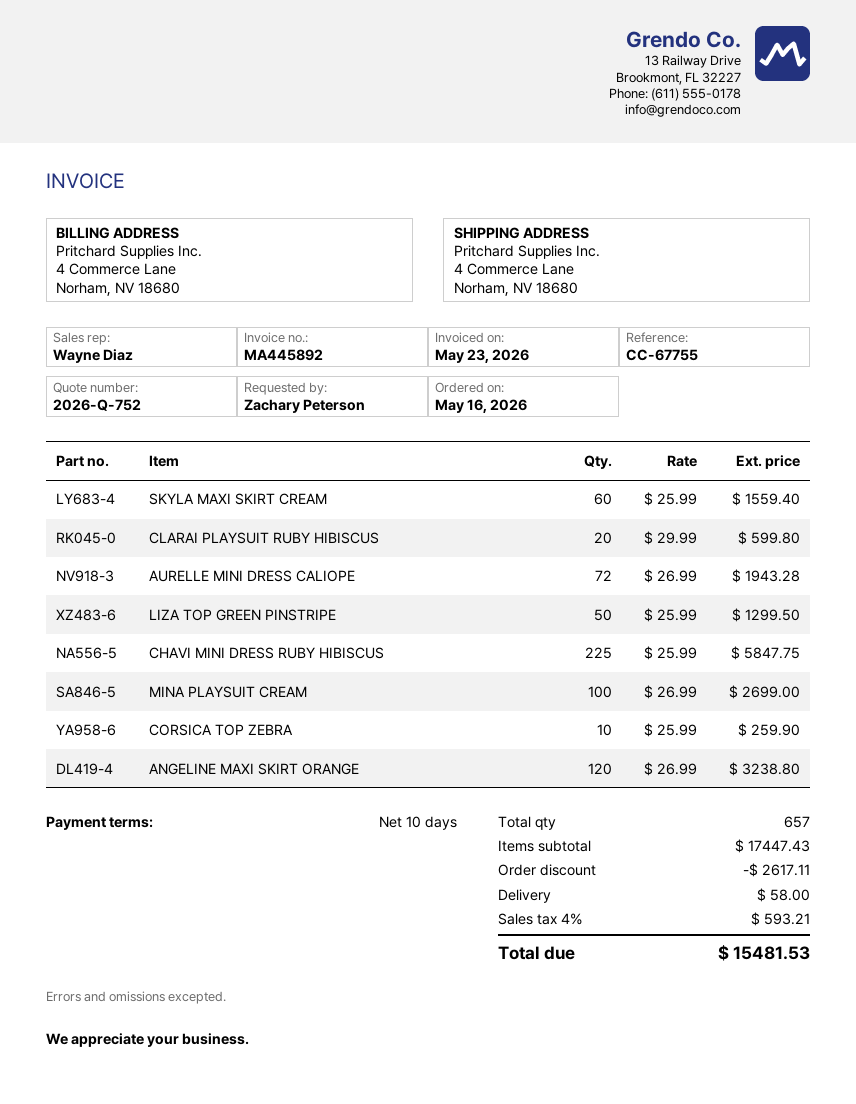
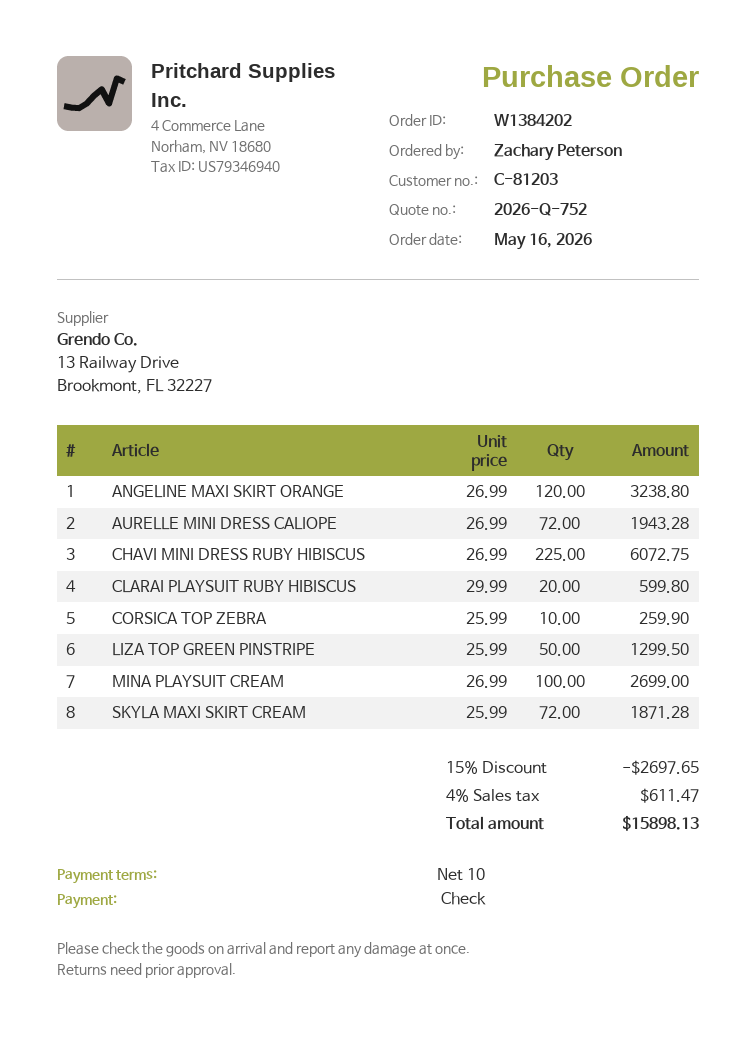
SKYLA MAXI SKIRT CREAM: 60 x 25.99 = 1559.40 -> 72 x 25.99 = 1871.28
CHAVI MINI DRESS RUBY HIBISCUS: 225 x 25.99 = 5847.75 -> 225 x 26.99 = 6072.75
discount: 2617.11 -> 2697.65
shipping: 58.00 -> none
tax: 4% = 593.21 -> 4% = 611.47
total: 15481.53 -> 15898.13

